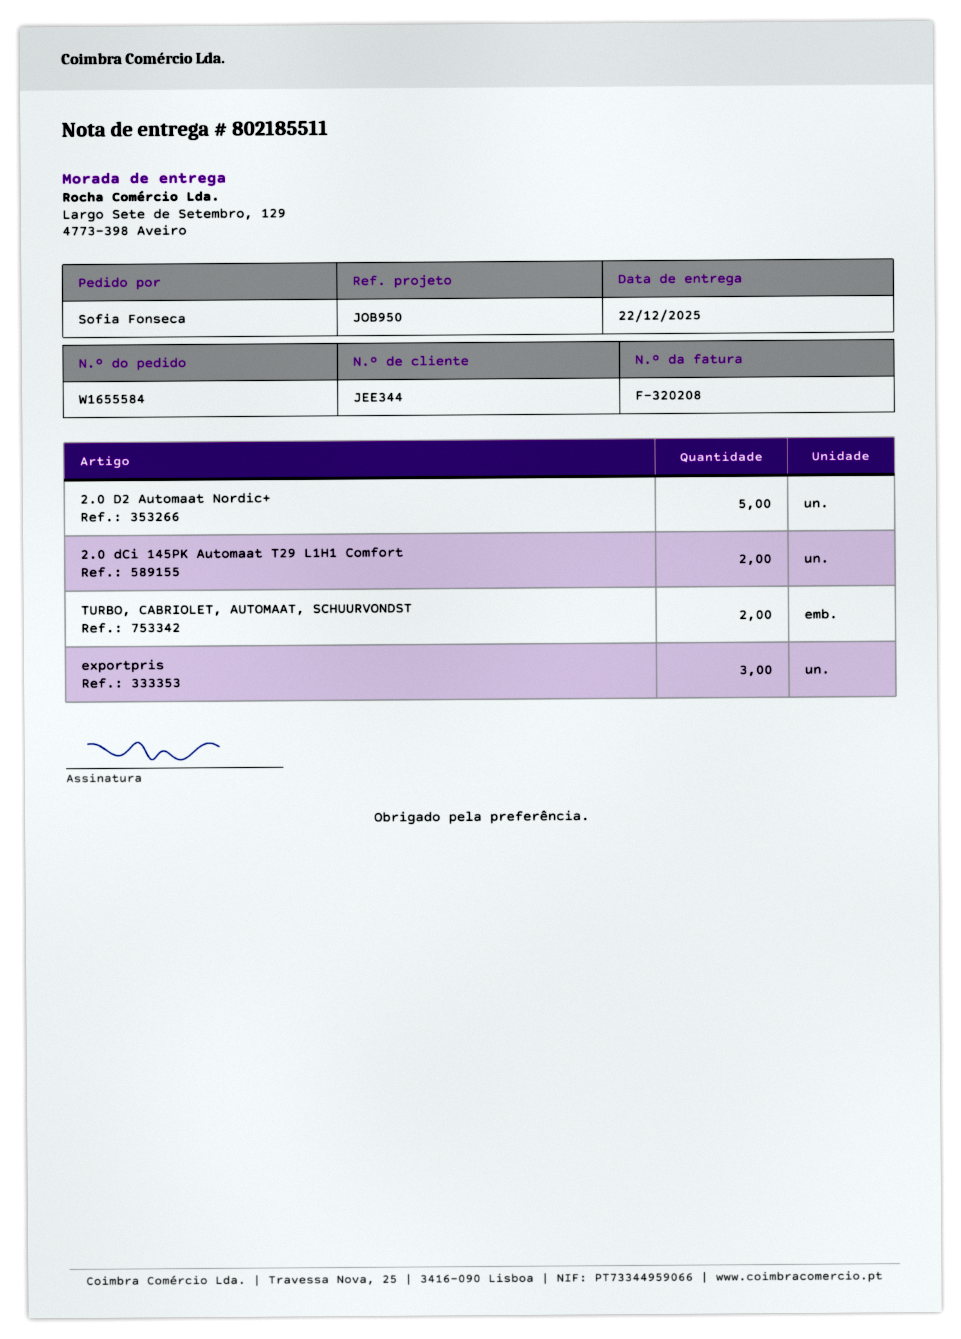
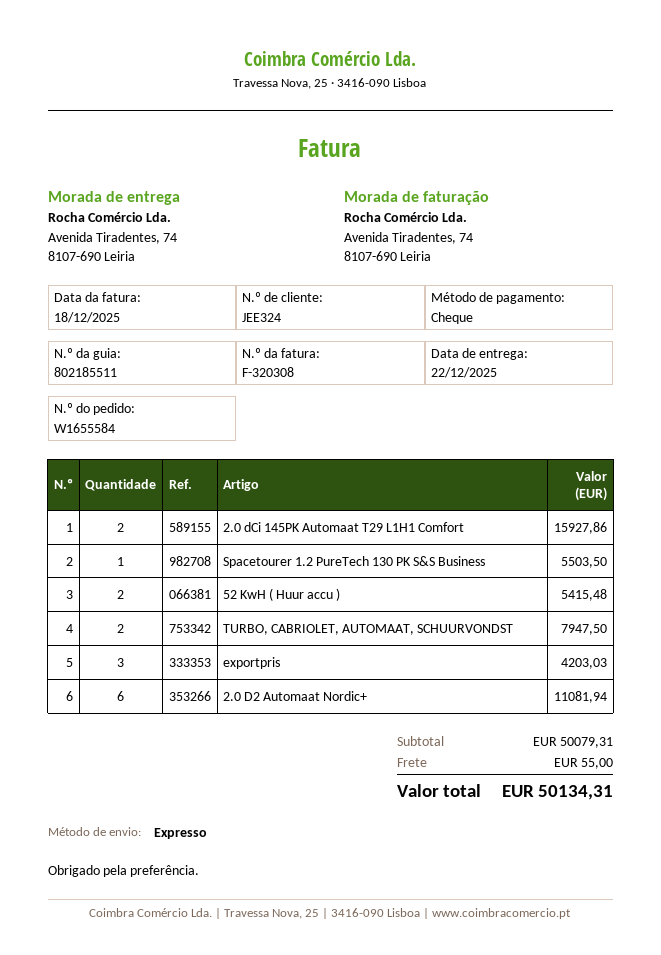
invoice number: F-320208 -> F-320308
customer number: JEE344 -> JEE324
ship to: Largo Sete de Setembro, 129, 4773-398 Aveiro -> Avenida Tiradentes, 74, 8107-690 Leiria
2.0 D2 Automaat Nordic+: 5 -> 6
Spacetourer 1.2 PureTech 130 PK S&S Business: none -> 1
52 KwH ( Huur accu ): none -> 2

